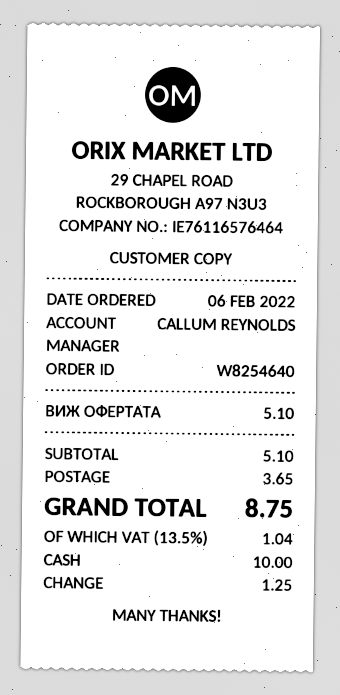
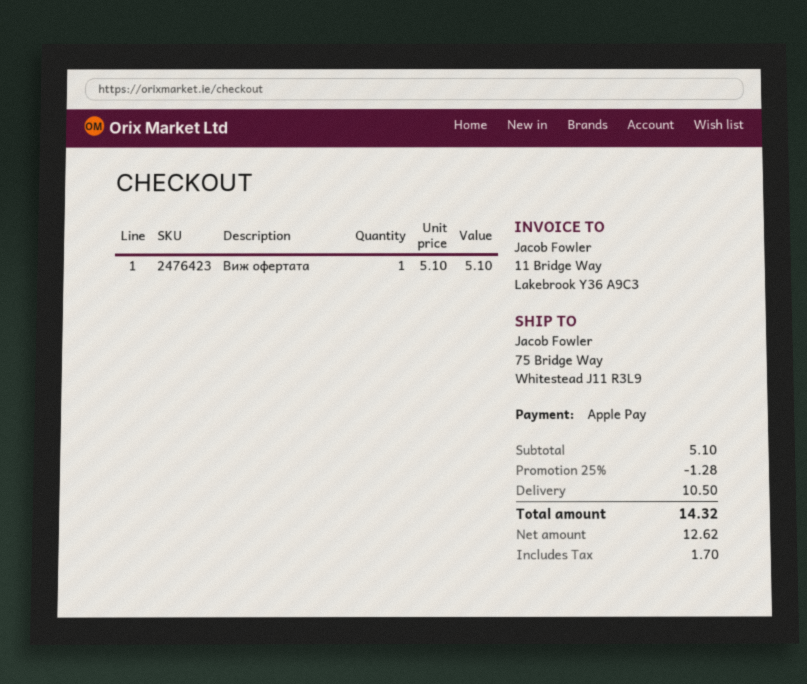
payment method: cash -> Apple Pay
discount: none -> 25% = 1.28
shipping: 3.65 -> 10.50
tax: 1.04 -> 1.70
total: 8.75 -> 14.32

